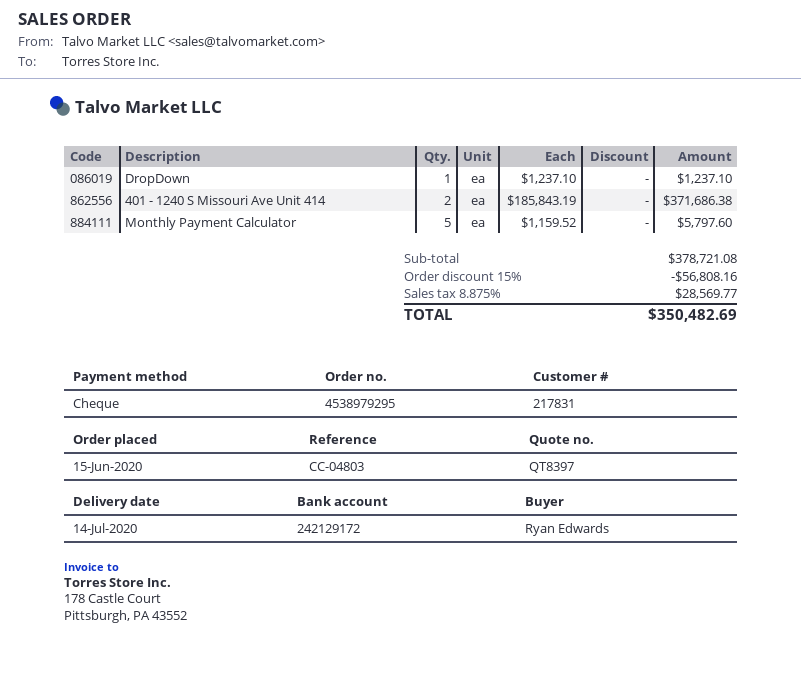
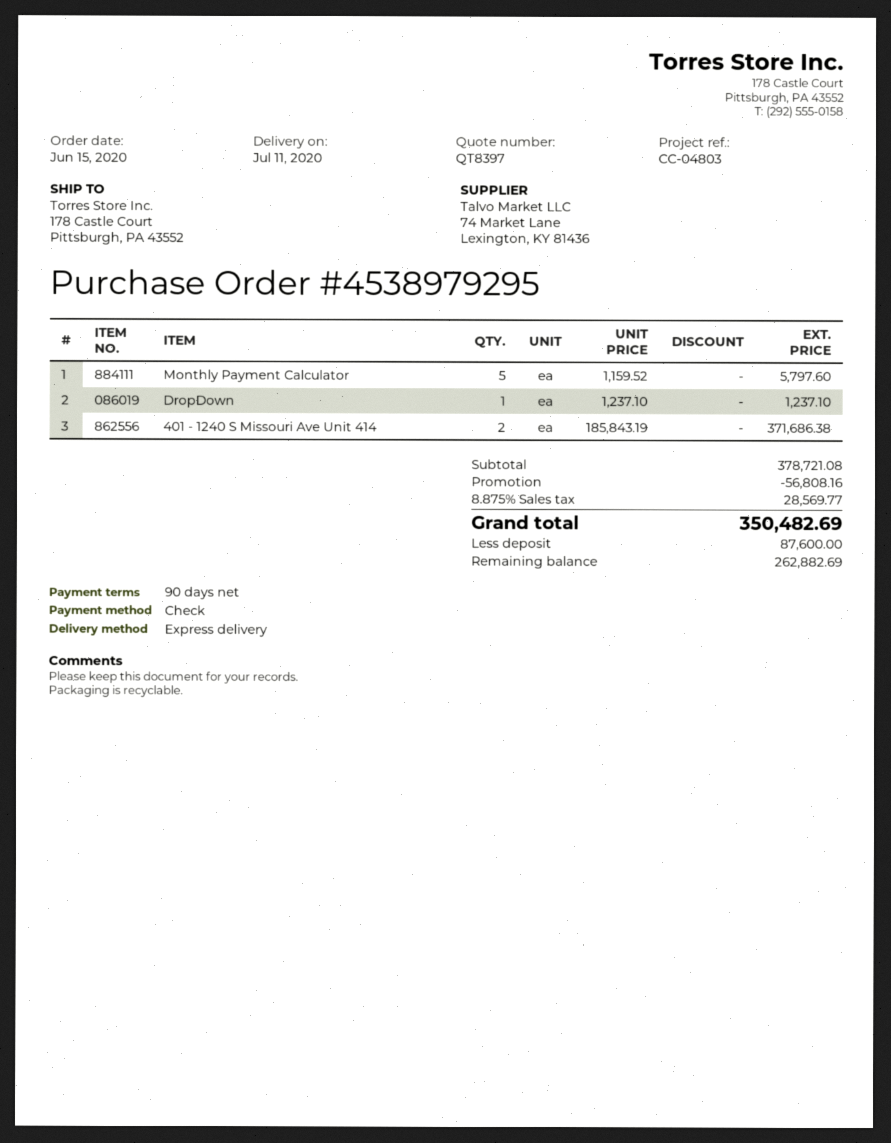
delivery date: 2020-07-14 -> 2020-07-11

